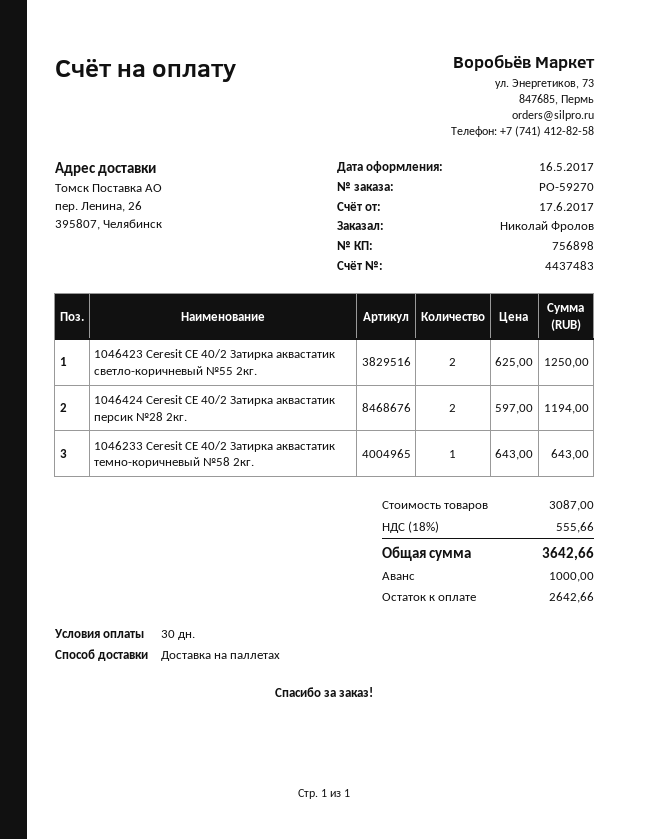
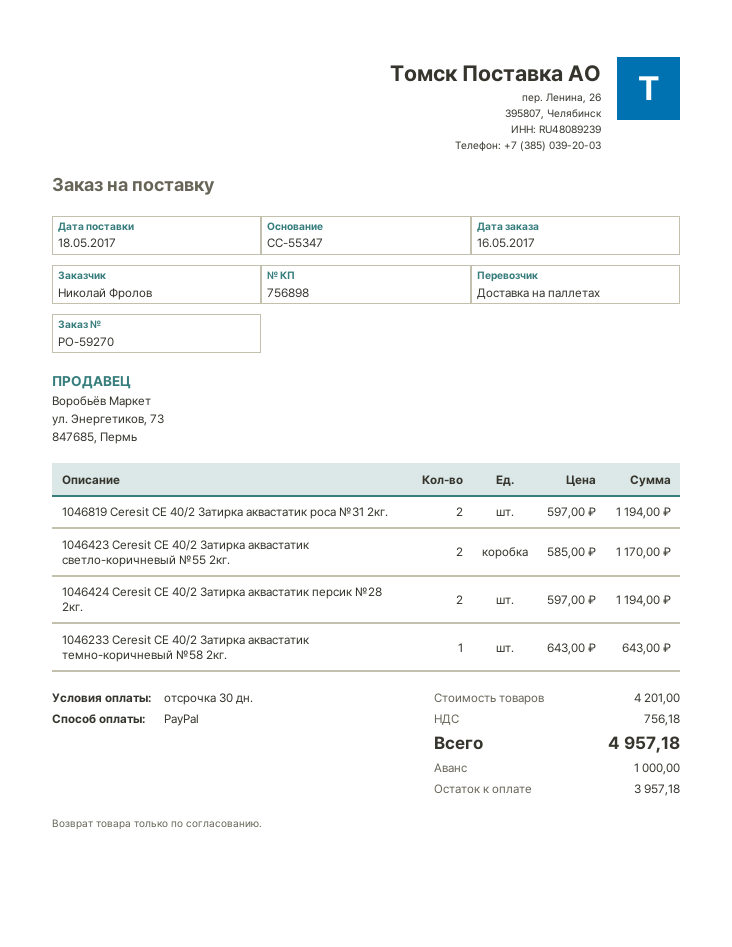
1046423 Ceresit CE 40/2 Затирка аквастатик светло-коричневый №55 2кг.: 2 x 625.00 = 1250.00 -> 2 x 585.00 = 1170.00
1046819 Ceresit CE 40/2 Затирка аквастатик роса №31 2кг.: none -> 2 x 597.00 = 1194.00
subtotal: 3087.00 -> 4201.00
tax: 555.66 -> 756.18
total: 3642.66 -> 4957.18
balance: 2642.66 -> 3957.18

